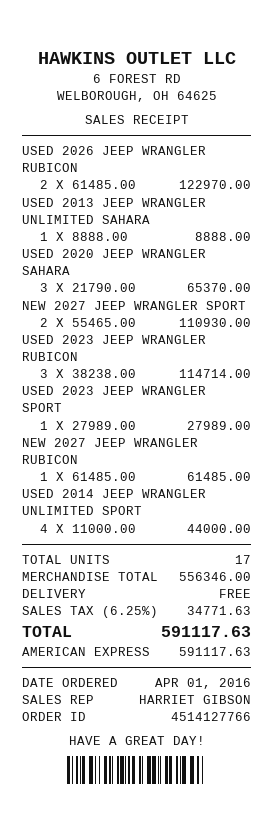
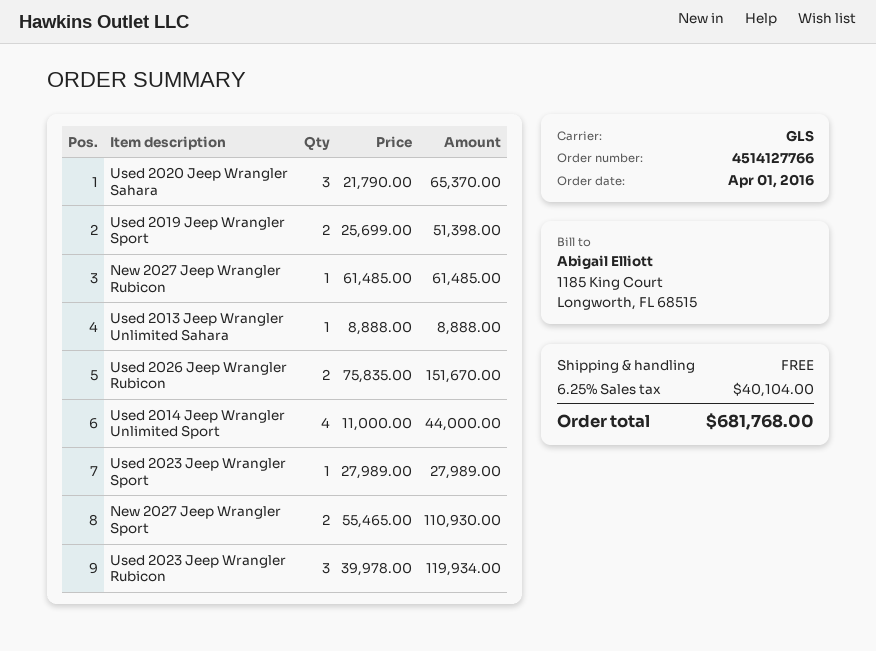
USED 2026 JEEP WRANGLER RUBICON: 2 x 61485.00 = 122970.00 -> 2 x 75835.00 = 151670.00
USED 2023 JEEP WRANGLER RUBICON: 3 x 38238.00 = 114714.00 -> 3 x 39978.00 = 119934.00
Used 2019 Jeep Wrangler Sport: none -> 2 x 25699.00 = 51398.00
tax: 6.25% = 34771.63 -> 6.25% = 40104.00
total: 591117.63 -> 681768.00

